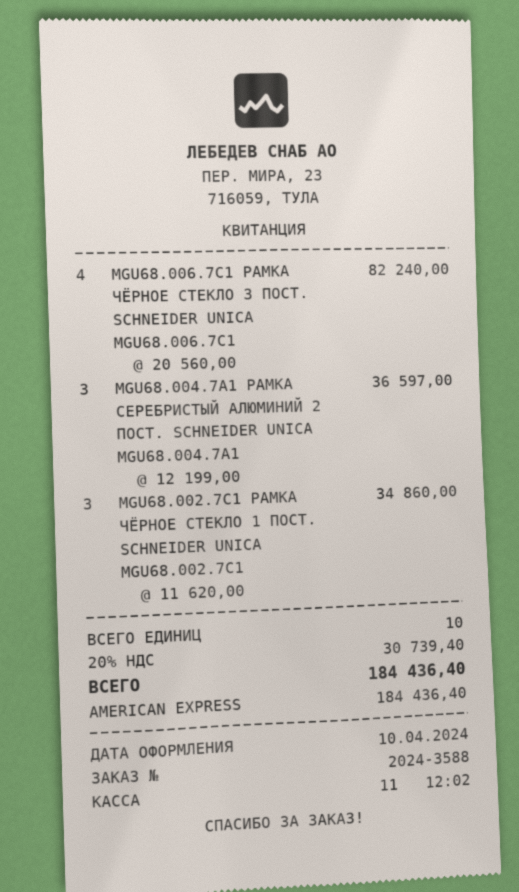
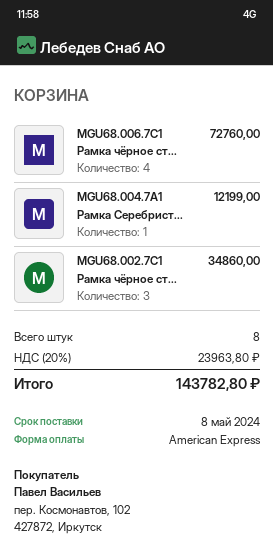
MGU68.006.7C1 РАМКА ЧЁРНОЕ СТЕКЛО 3 ПОСТ. SCHNEIDER UNICA MGU68.006.7C1: 4 for 82240.00 -> 4 for 72760.00
MGU68.004.7A1 РАМКА СЕРЕБРИСТЫЙ АЛЮМИНИЙ 2 ПОСТ. SCHNEIDER UNICA MGU68.004.7A1: 3 for 36597.00 -> 1 for 12199.00
total quantity: 10 -> 8
tax: 20% = 30739.40 -> 20% = 23963.80
total: 184436.40 -> 143782.80

